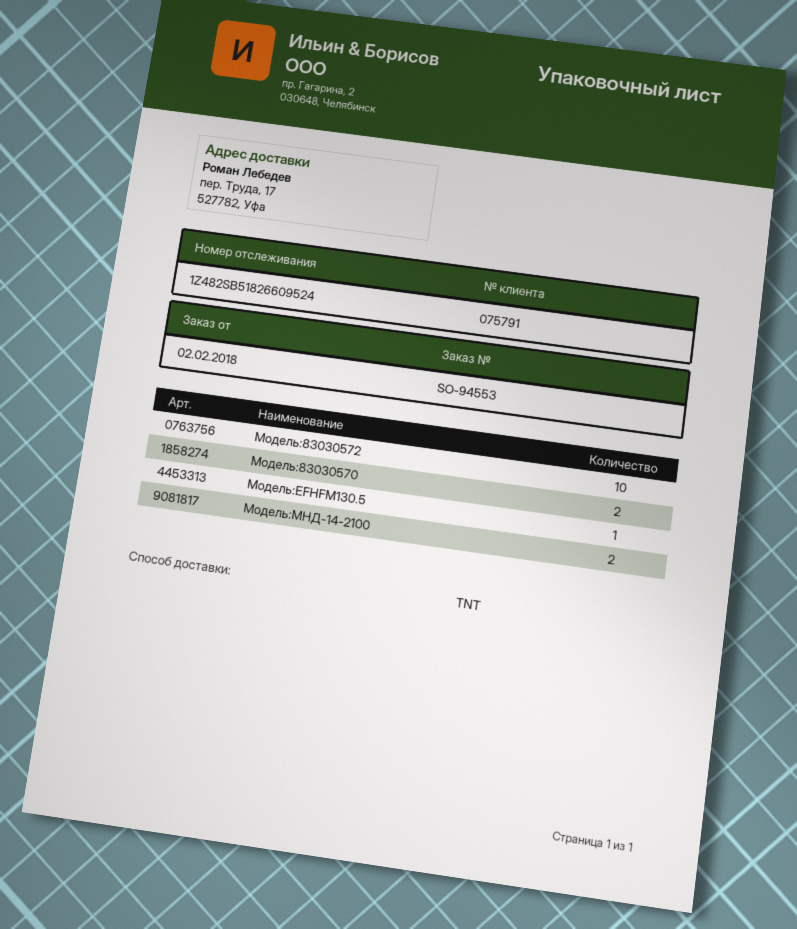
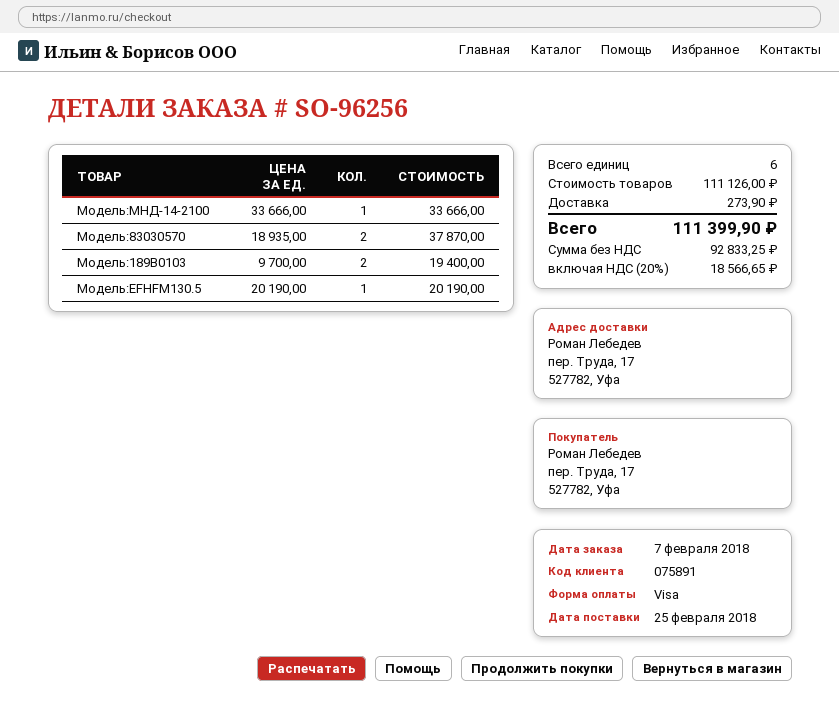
order number: SO-94553 -> SO-96256
order date: 2018-02-02 -> 2018-02-07
customer number: 075791 -> 075891
Модель:83030572: 10 -> none
Модель:МНД-14-2100: 2 -> 1
Модель:189B0103: none -> 2

